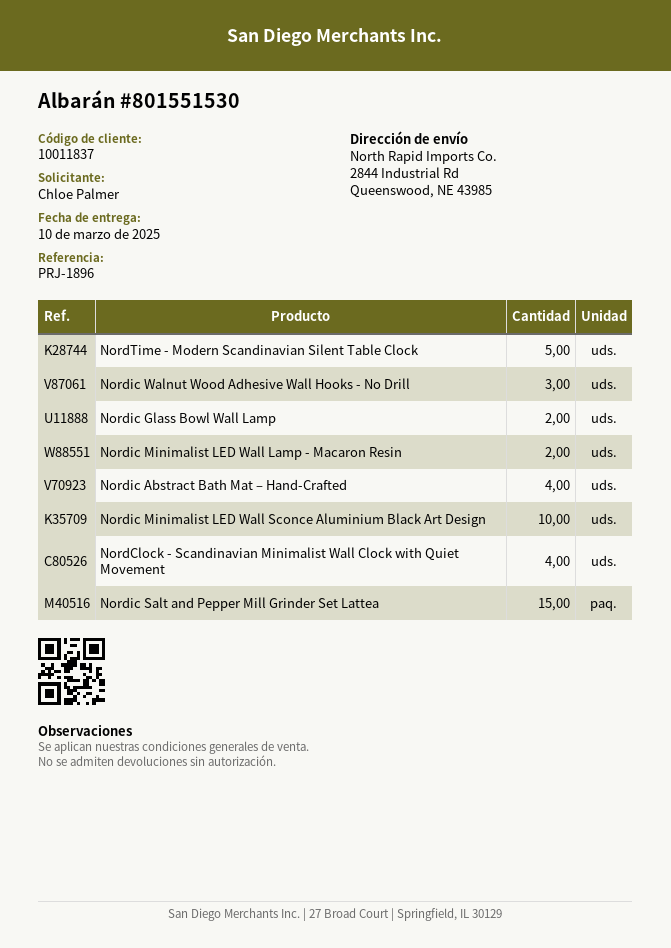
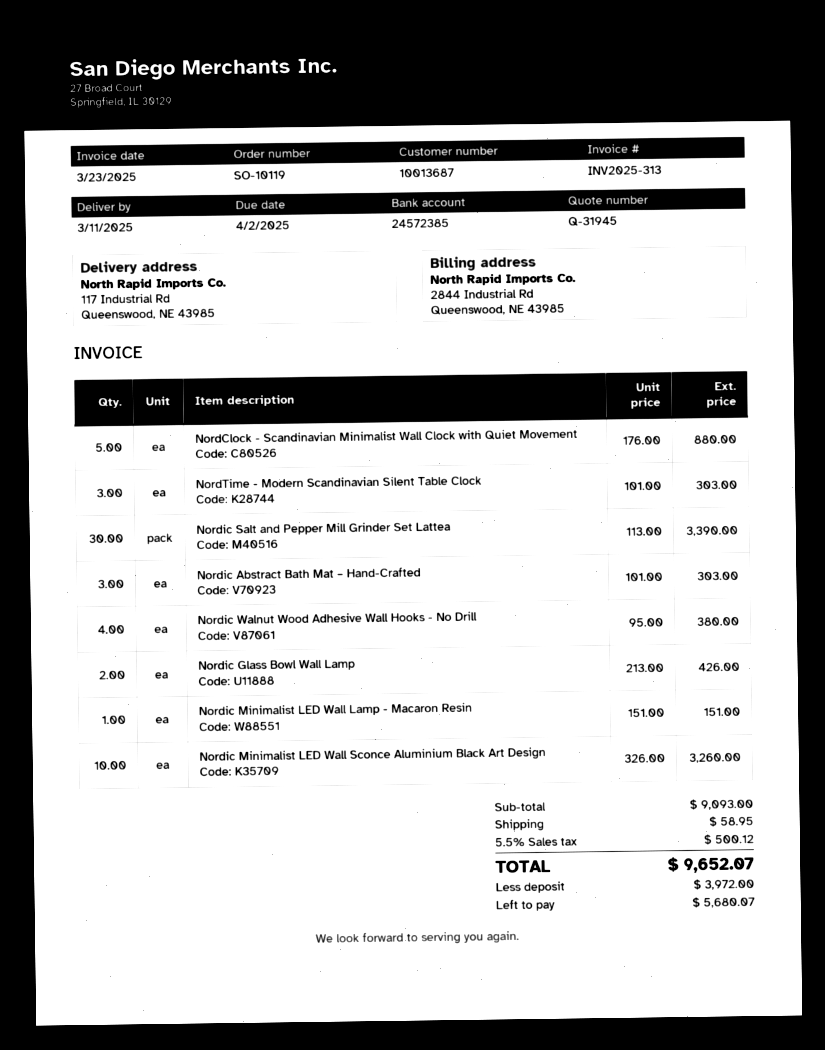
delivery date: 2025-03-10 -> 2025-03-11
customer number: 10011837 -> 10013687
ship to: 2844 Industrial Rd, Queenswood, NE 43985 -> 117 Industrial Rd, Queenswood, NE 43985
NordTime - Modern Scandinavian Silent Table Clock: 5 -> 3
Nordic Walnut Wood Adhesive Wall Hooks - No Drill: 3 -> 4
Nordic Minimalist LED Wall Lamp - Macaron Resin: 2 -> 1
Nordic Abstract Bath Mat – Hand-Crafted: 4 -> 3
NordClock - Scandinavian Minimalist Wall Clock with Quiet Movement: 4 -> 5
Nordic Salt and Pepper Mill Grinder Set Lattea: 15 -> 30

